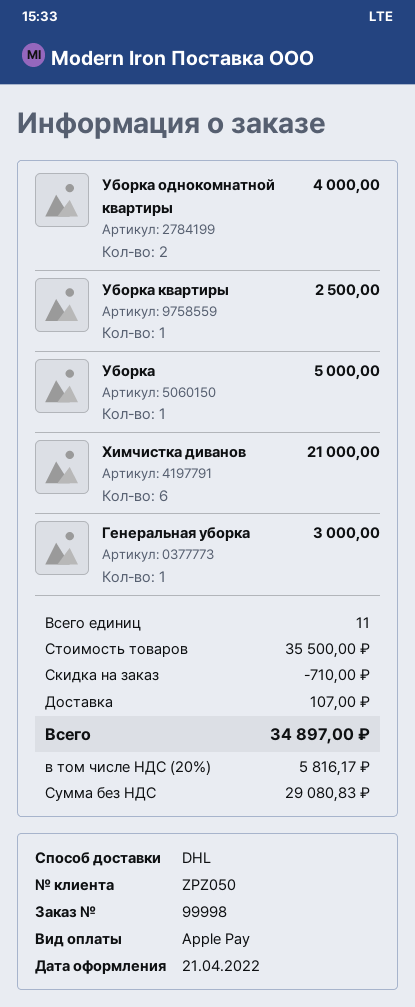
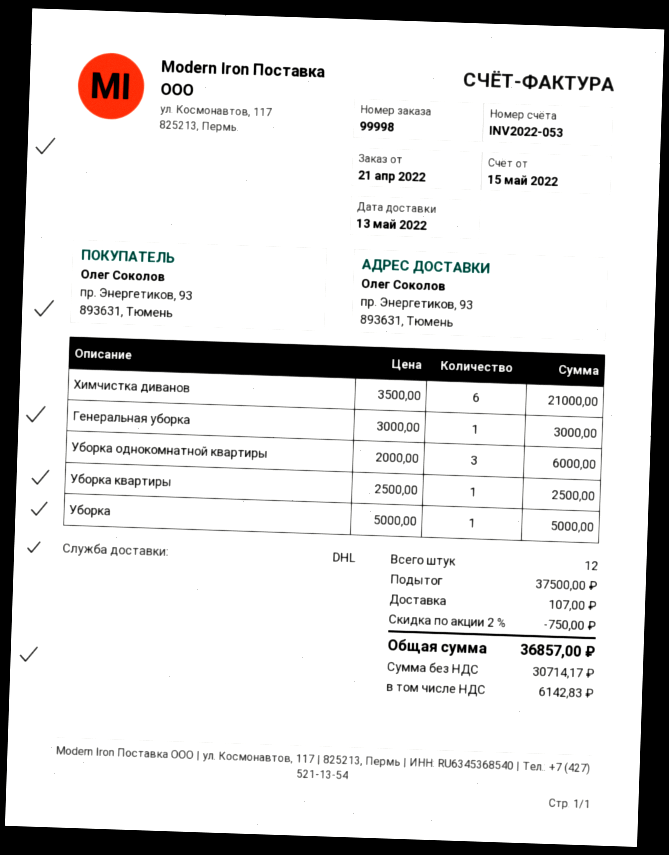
Уборка однокомнатной квартиры: 2 for 4000.00 -> 3 for 6000.00
total quantity: 11 -> 12
subtotal: 35500.00 -> 37500.00
discount: 710.00 -> 750.00
net: 29080.83 -> 30714.17
tax: 5816.17 -> 6142.83
total: 34897.00 -> 36857.00

